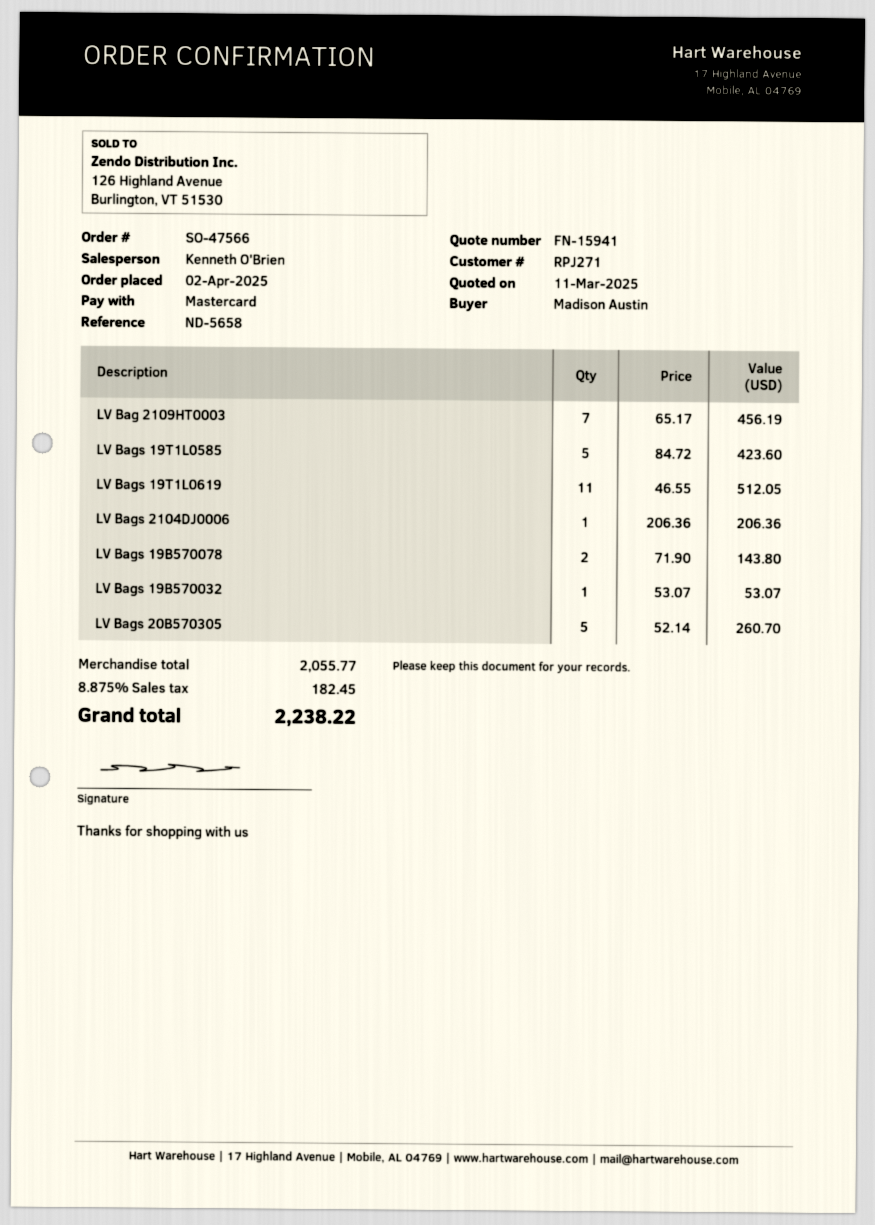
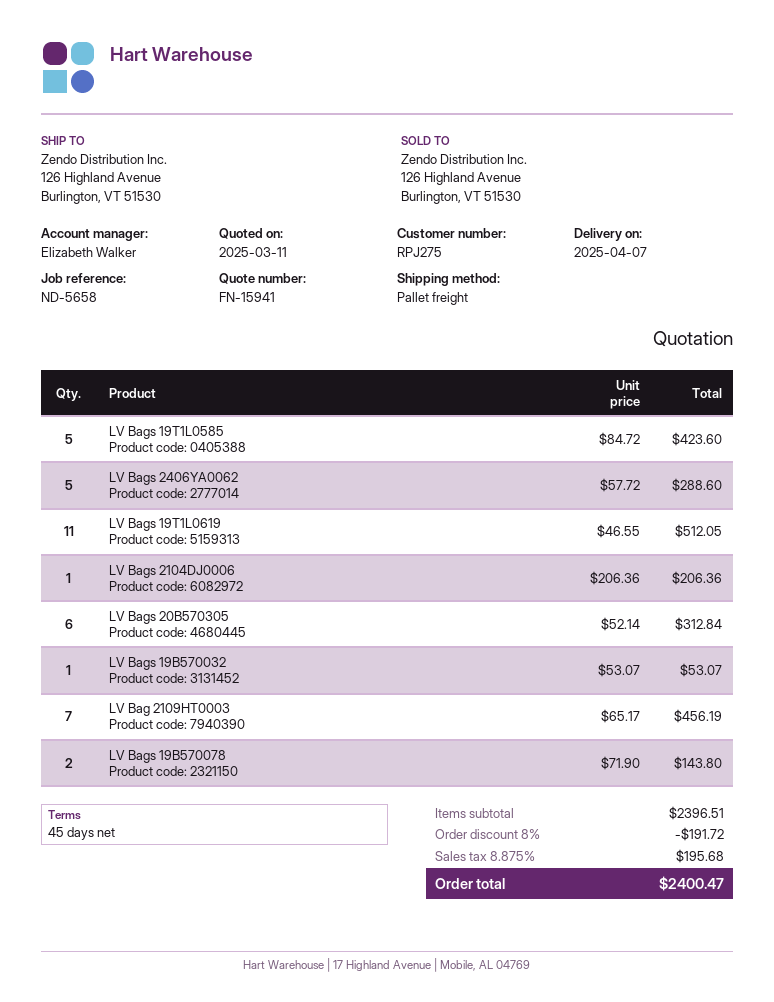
customer number: RPJ271 -> RPJ275
sales rep: Kenneth O'Brien -> Elizabeth Walker
LV Bags 20B570305: 5 x 52.14 = 260.70 -> 6 x 52.14 = 312.84
LV Bags 2406YA0062: none -> 5 x 57.72 = 288.60
subtotal: 2055.77 -> 2396.51
discount: none -> 8% = 191.72
tax: 8.875% = 182.45 -> 8.875% = 195.68
total: 2238.22 -> 2400.47

